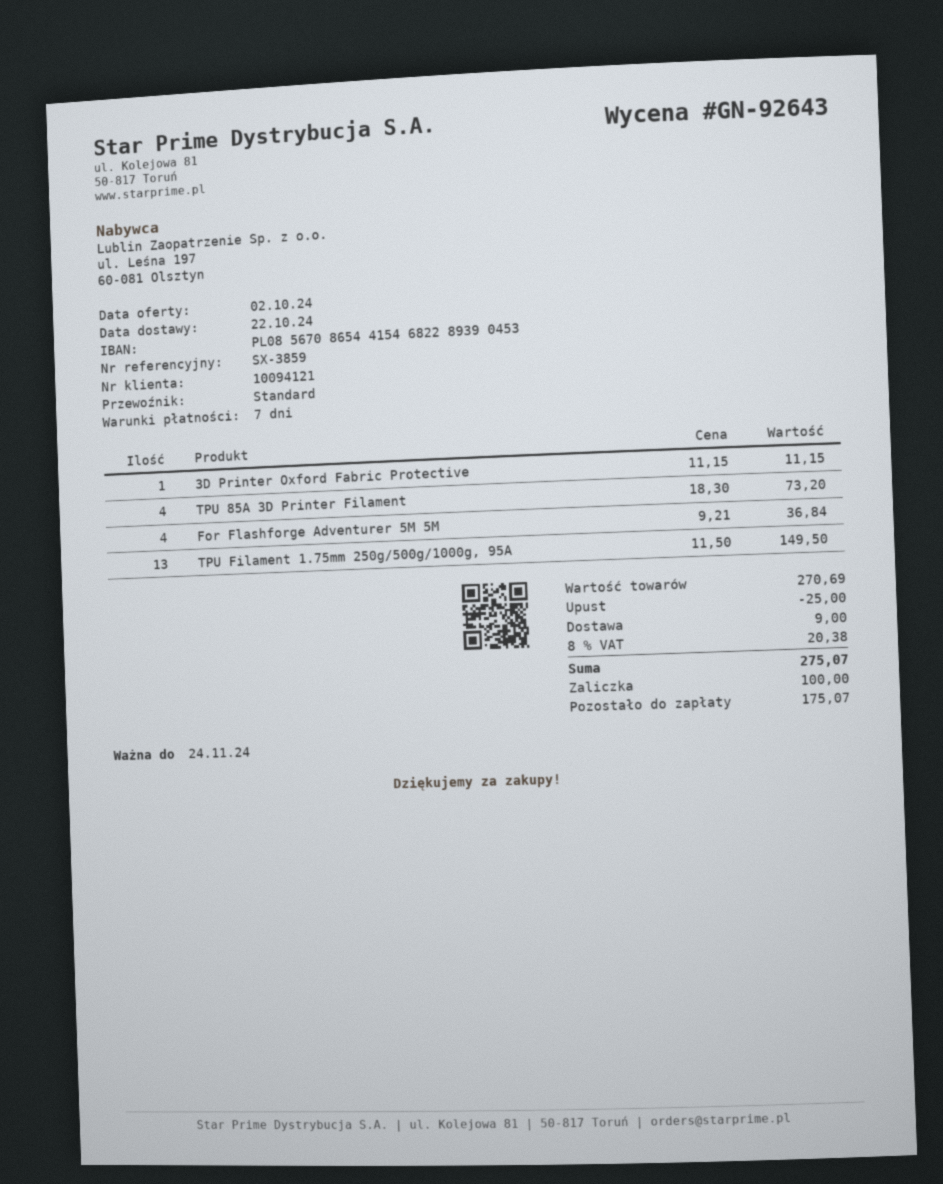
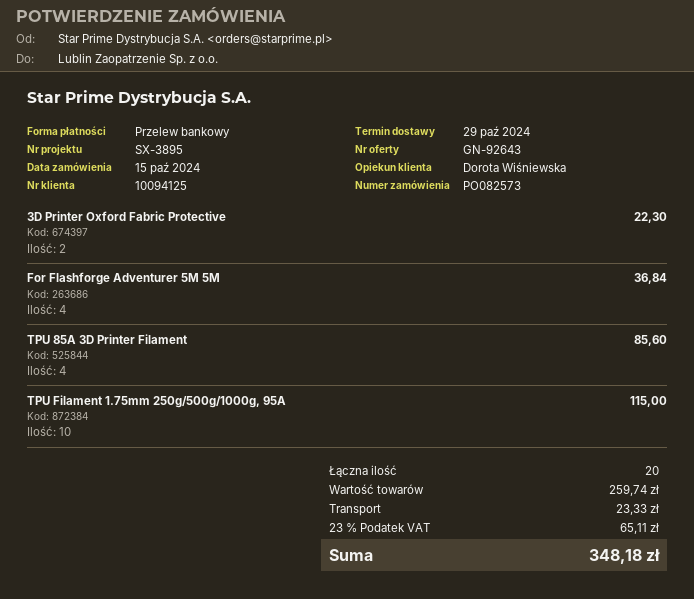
delivery date: 2024-10-22 -> 2024-10-29
customer number: 10094121 -> 10094125
reference: SX-3859 -> SX-3895
3D Printer Oxford Fabric Protective: 1 for 11.15 -> 2 for 22.30
TPU 85A 3D Printer Filament: 4 for 73.20 -> 4 for 85.60
TPU Filament 1.75mm 250g/500g/1000g, 95A: 13 for 149.50 -> 10 for 115.00
subtotal: 270.69 -> 259.74
discount: 25.00 -> none
shipping: 9.00 -> 23.33
tax: 8% = 20.38 -> 23% = 65.11
total: 275.07 -> 348.18

